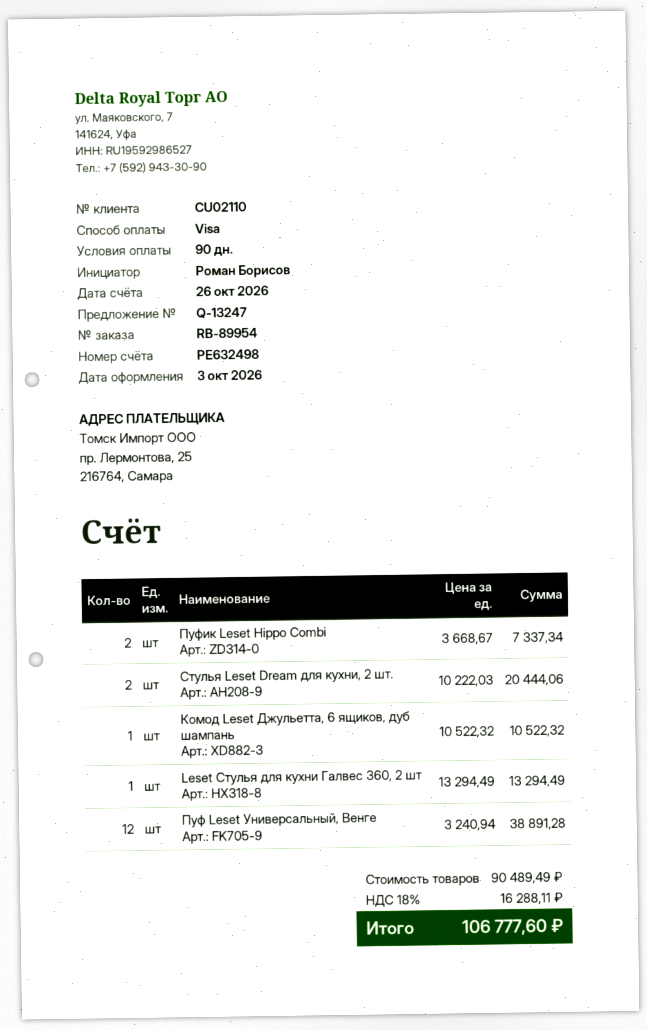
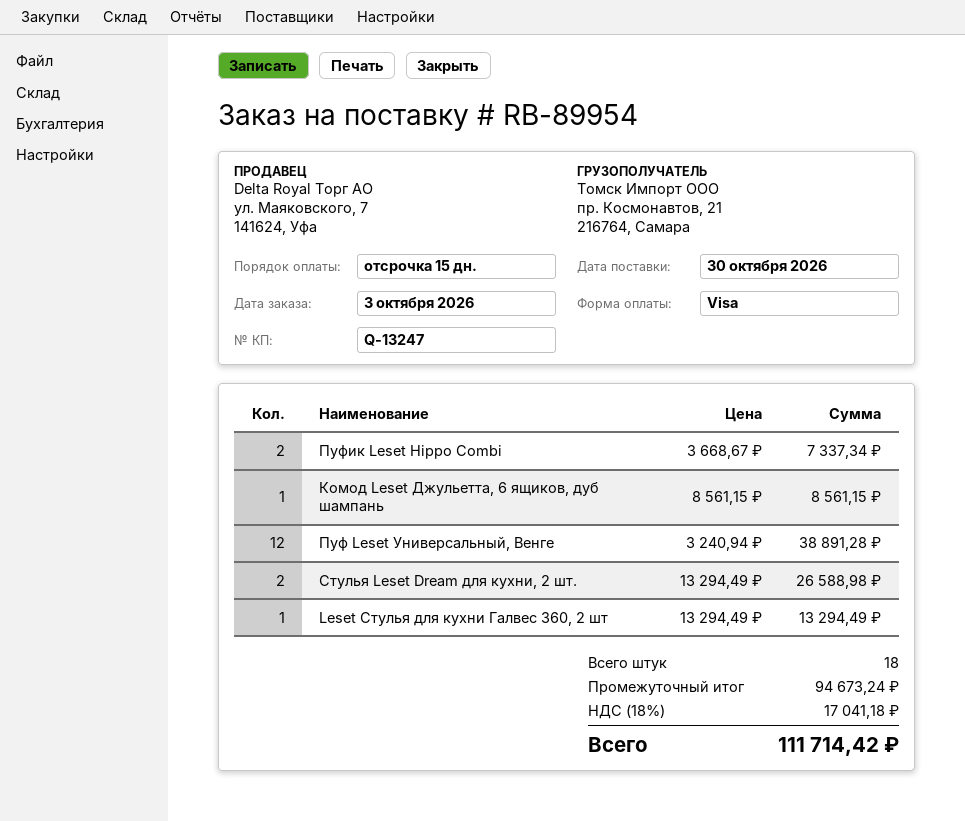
payment terms: 90 days -> 15 days
Стулья Leset Dream для кухни, 2 шт.: 2 x 10222.03 = 20444.06 -> 2 x 13294.49 = 26588.98
Комод Leset Джульетта, 6 ящиков, дуб шампань: 1 x 10522.32 = 10522.32 -> 1 x 8561.15 = 8561.15
subtotal: 90489.49 -> 94673.24
tax: 18% = 16288.11 -> 18% = 17041.18
total: 106777.60 -> 111714.42

